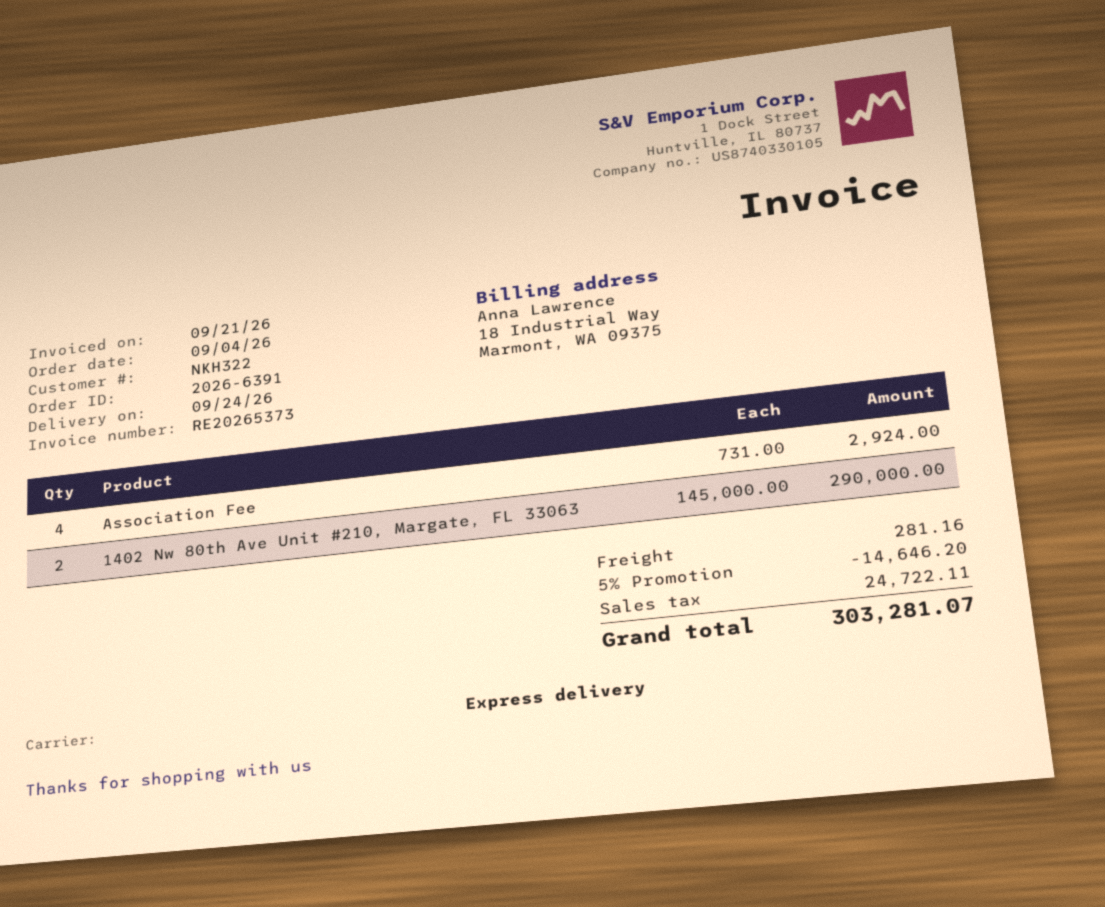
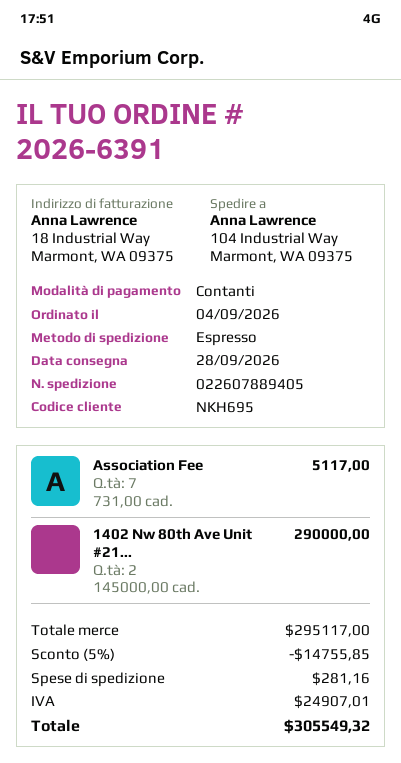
delivery date: 2026-09-24 -> 2026-09-28
customer number: NKH322 -> NKH695
Association Fee: 4 x 731.00 = 2924.00 -> 7 x 731.00 = 5117.00
discount: 5% = 14646.20 -> 5% = 14755.85
tax: 24722.11 -> 24907.01
total: 303281.07 -> 305549.32

